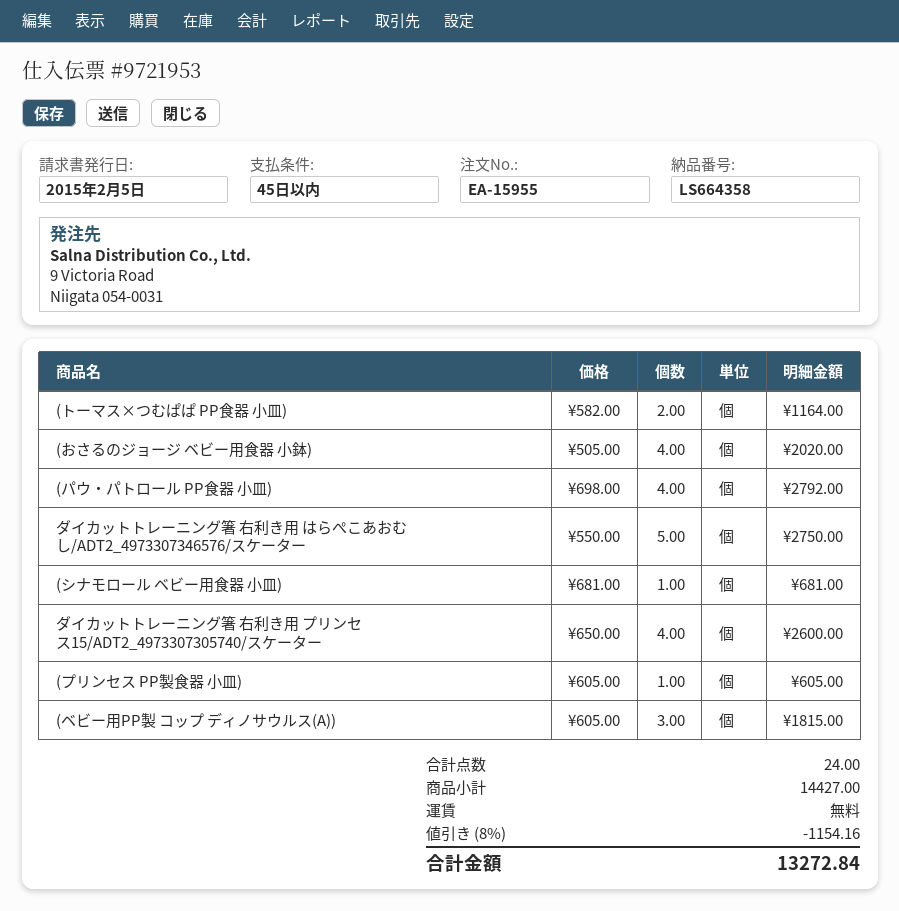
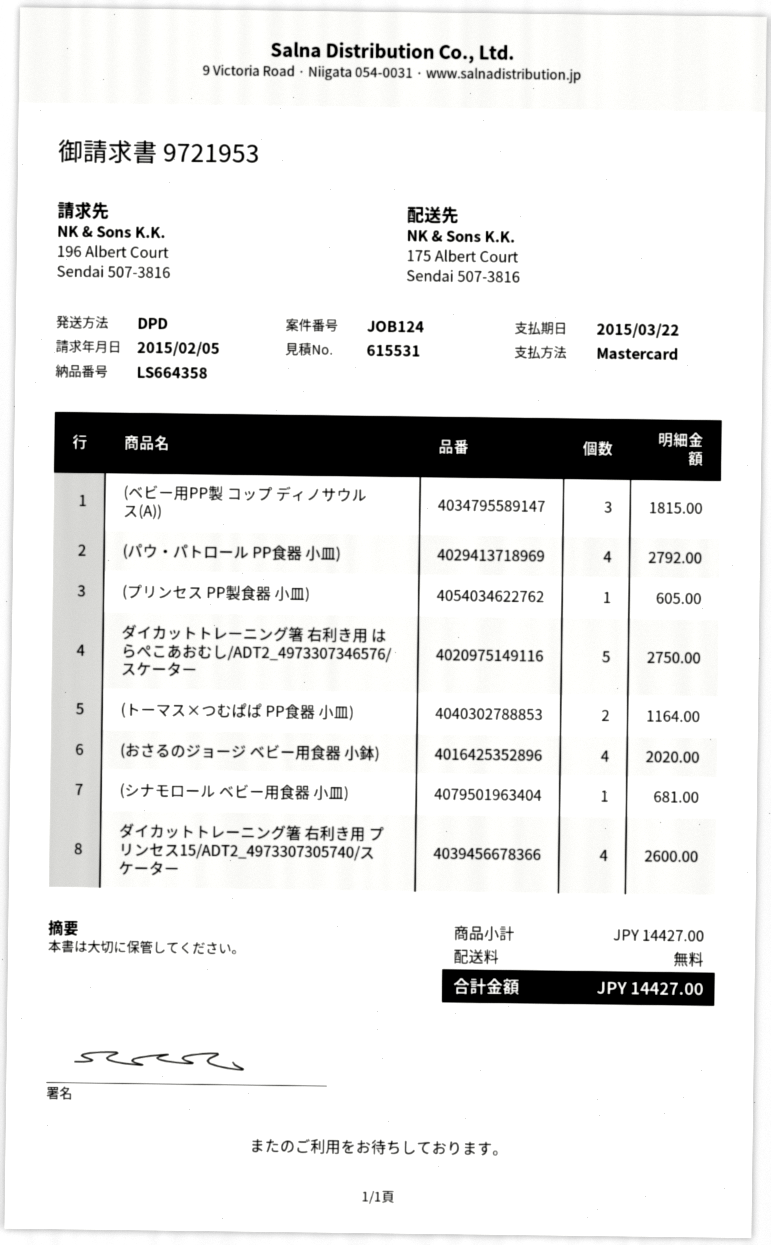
discount: 8% = 1154.16 -> none
total: 13272.84 -> 14427.00

